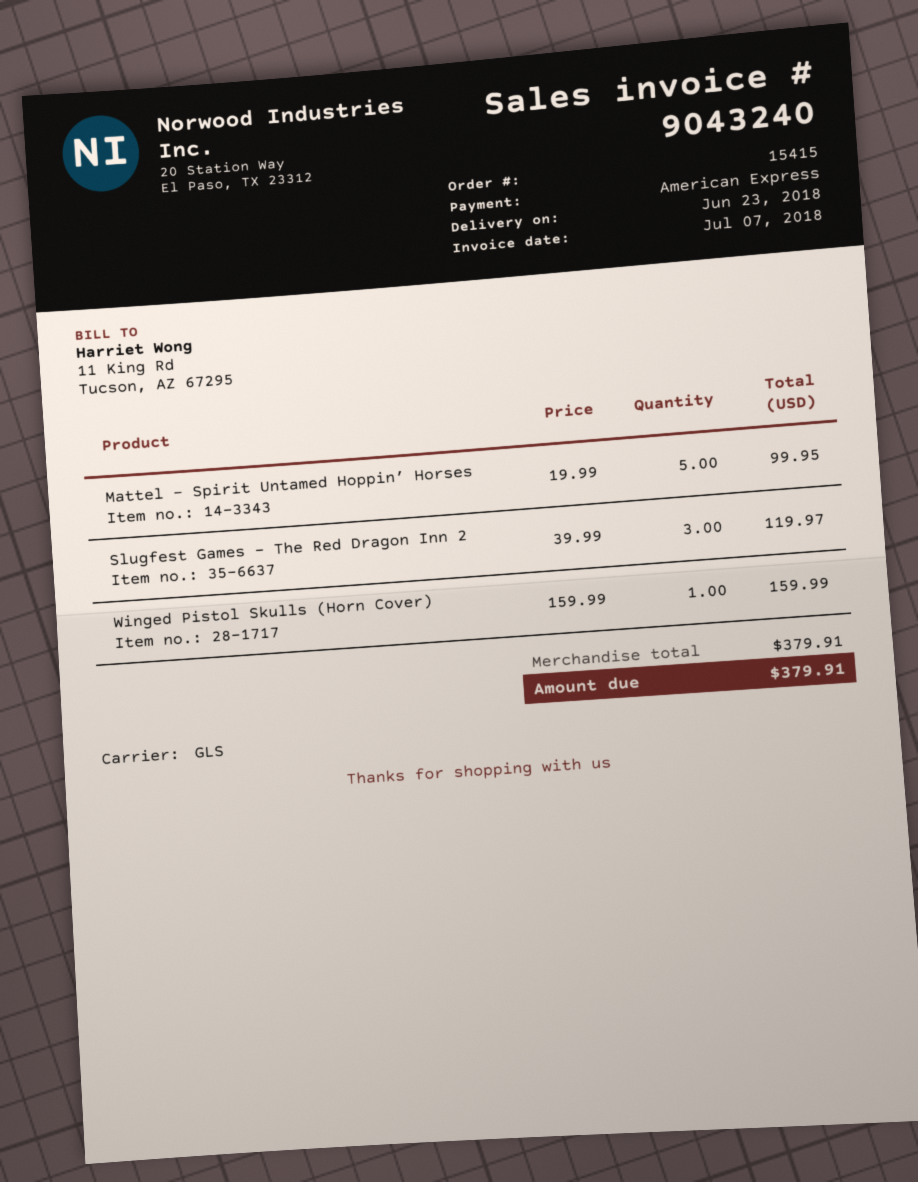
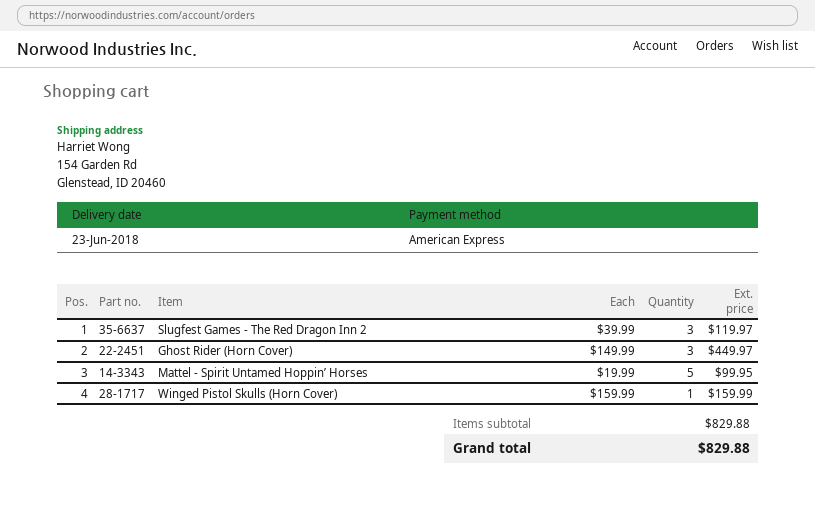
Ghost Rider (Horn Cover): none -> 3 x 149.99 = 449.97
subtotal: 379.91 -> 829.88
total: 379.91 -> 829.88

